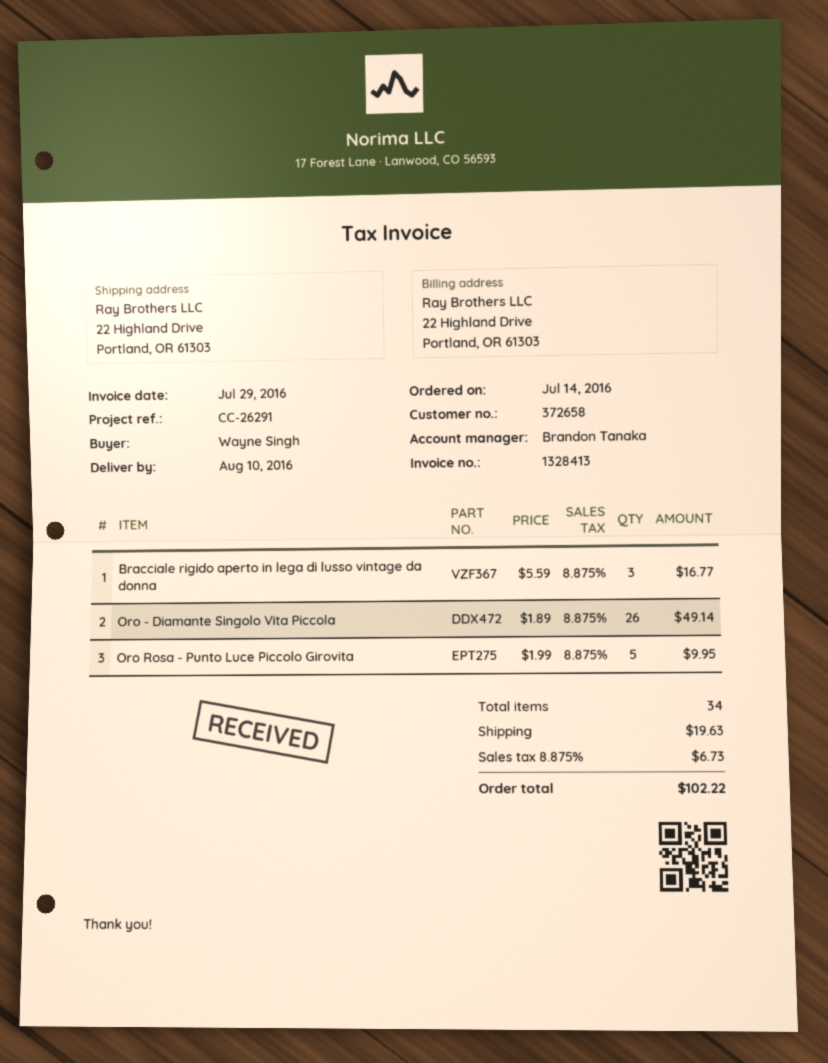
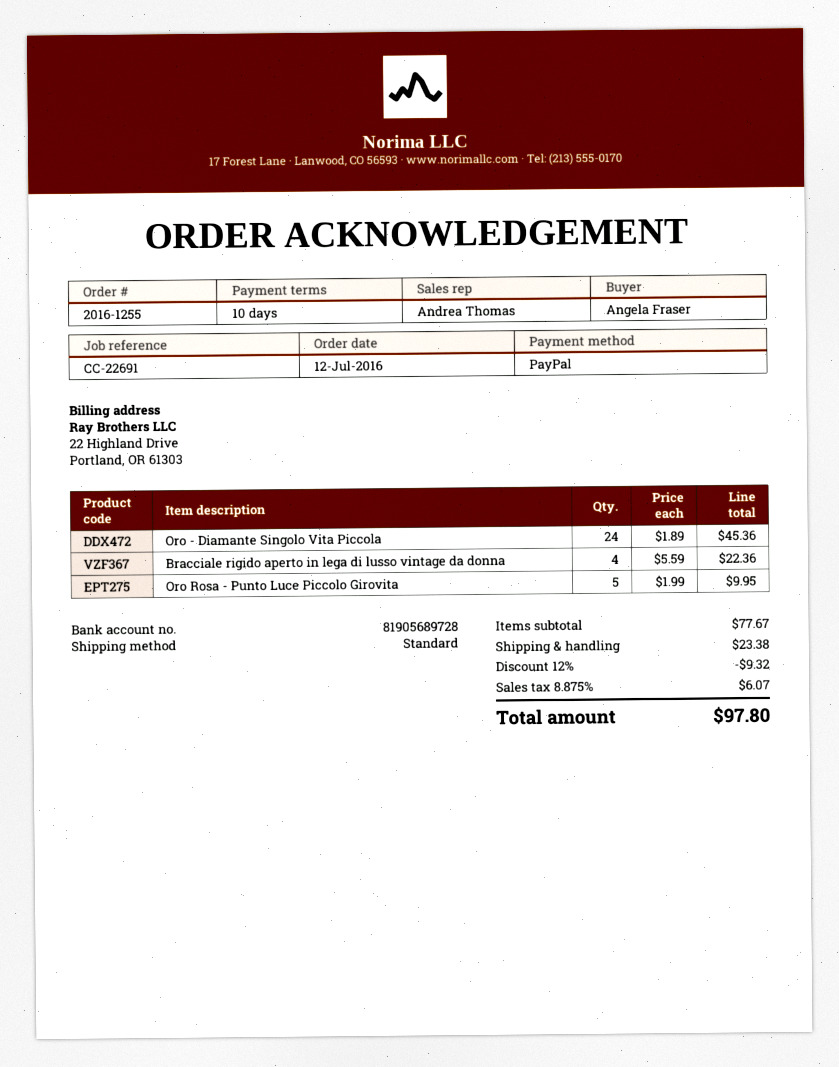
order date: 2016-07-14 -> 2016-07-12
reference: CC-26291 -> CC-22691
ordered by: Wayne Singh -> Angela Fraser
sales rep: Brandon Tanaka -> Andrea Thomas
Bracciale rigido aperto in lega di lusso vintage da donna: 3 x 5.59 = 16.77 -> 4 x 5.59 = 22.36
Oro - Diamante Singolo Vita Piccola: 26 x 1.89 = 49.14 -> 24 x 1.89 = 45.36
discount: none -> 12% = 9.32
shipping: 19.63 -> 23.38
tax: 8.875% = 6.73 -> 8.875% = 6.07
total: 102.22 -> 97.80

